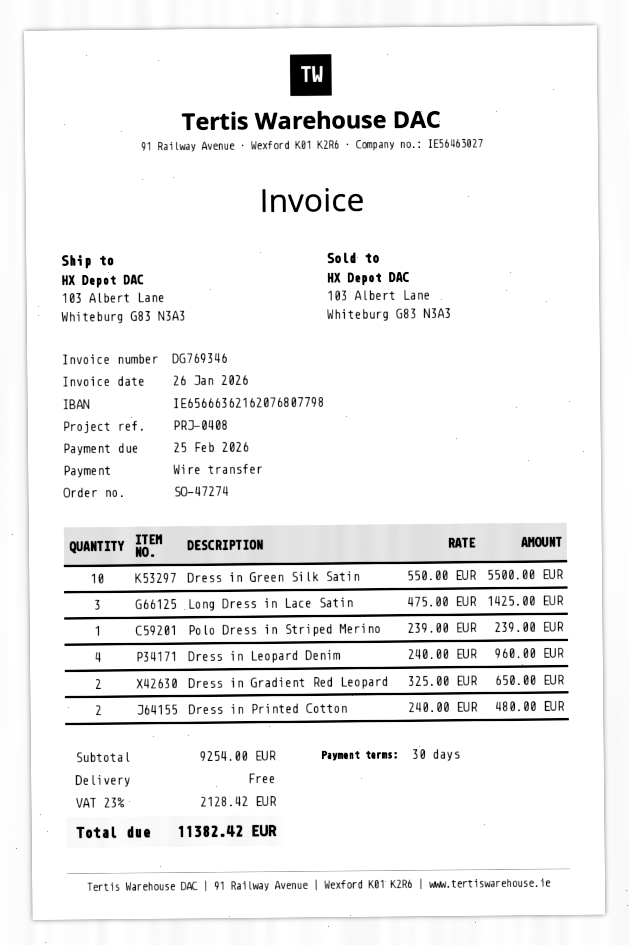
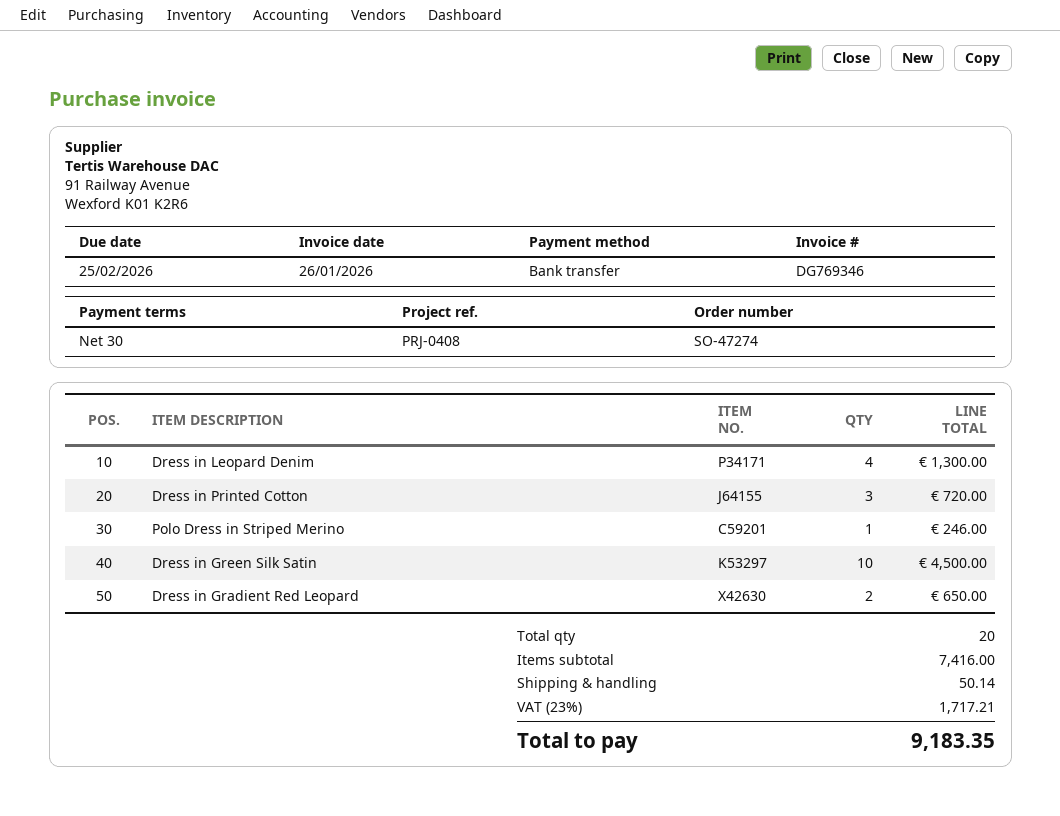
Dress in Green Silk Satin: 10 for 5500.00 -> 10 for 4500.00
Long Dress in Lace Satin: 3 for 1425.00 -> none
Polo Dress in Striped Merino: 1 for 239.00 -> 1 for 246.00
Dress in Leopard Denim: 4 for 960.00 -> 4 for 1300.00
Dress in Printed Cotton: 2 for 480.00 -> 3 for 720.00
subtotal: 9254.00 -> 7416.00
shipping: 0.00 -> 50.14
tax: 23% = 2128.42 -> 23% = 1717.21
total: 11382.42 -> 9183.35

